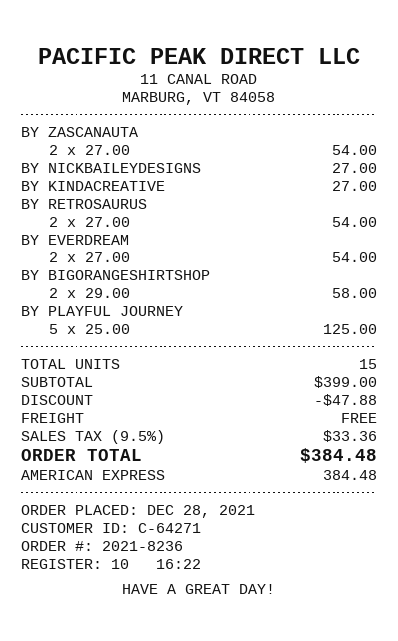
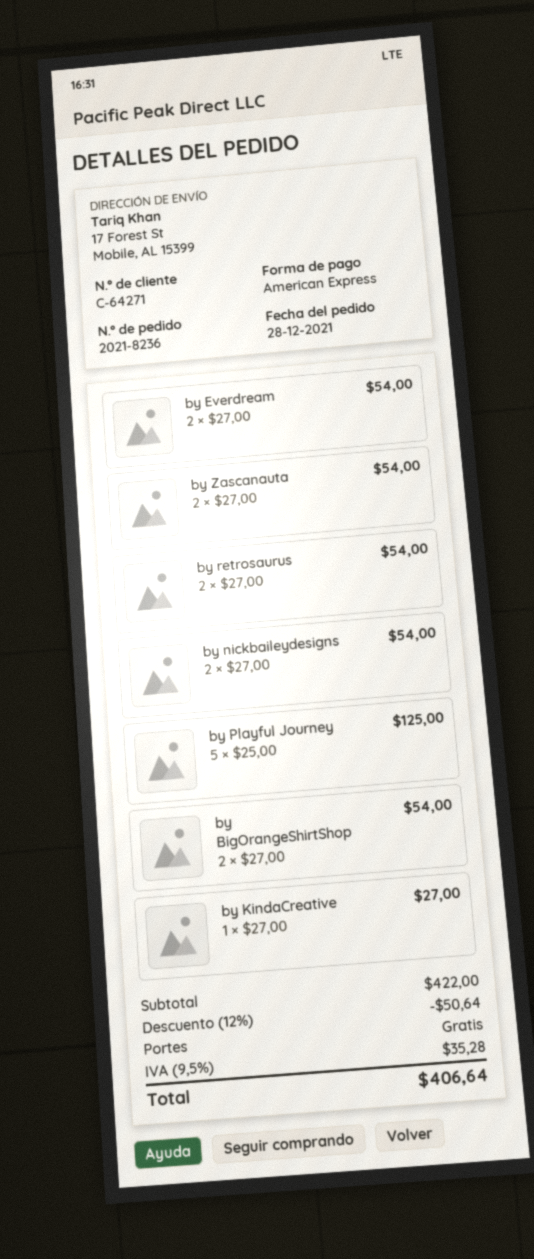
BY NICKBAILEYDESIGNS: 1 x 27.00 = 27.00 -> 2 x 27.00 = 54.00
BY BIGORANGESHIRTSHOP: 2 x 29.00 = 58.00 -> 2 x 27.00 = 54.00
subtotal: 399.00 -> 422.00
discount: 47.88 -> 50.64
tax: 9.5% = 33.36 -> 9.5% = 35.28
total: 384.48 -> 406.64

